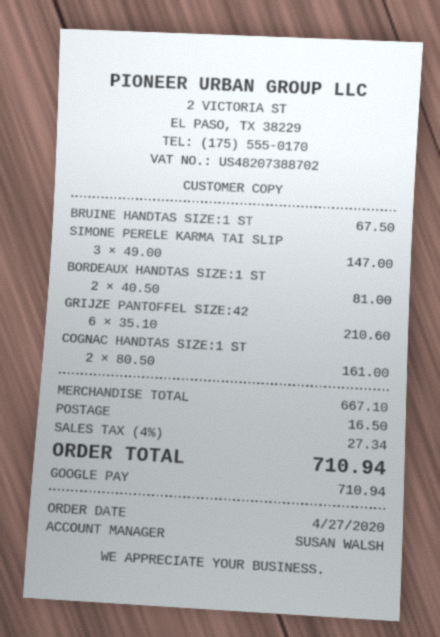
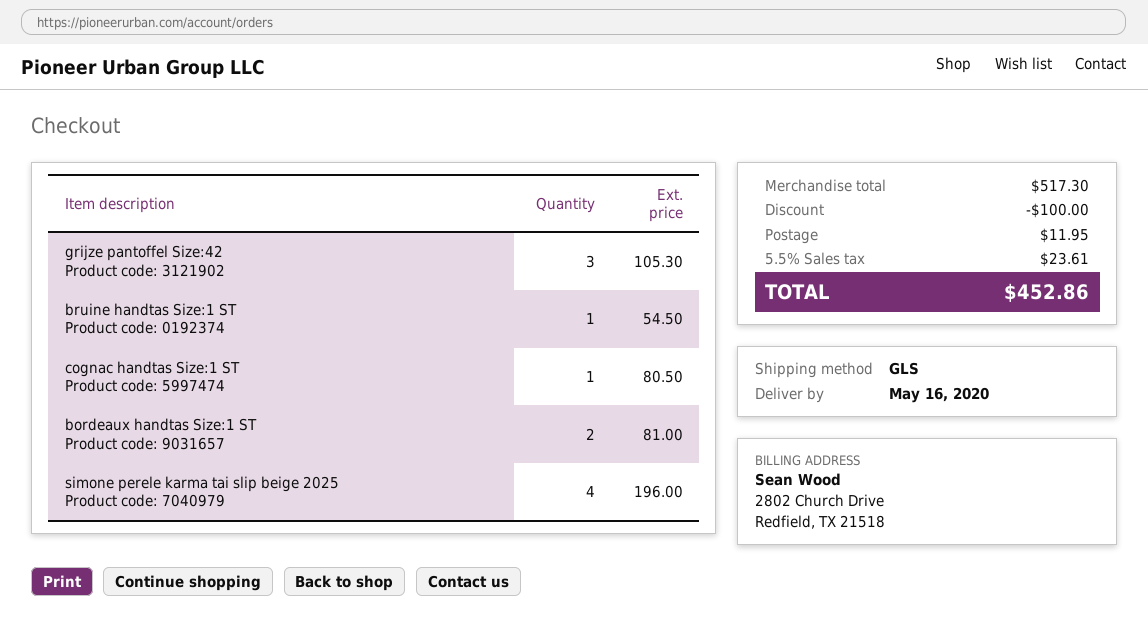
BRUINE HANDTAS SIZE:1 ST: 1 for 67.50 -> 1 for 54.50
SIMONE PERELE KARMA TAI SLIP: 3 for 147.00 -> 4 for 196.00
GRIJZE PANTOFFEL SIZE:42: 6 for 210.60 -> 3 for 105.30
COGNAC HANDTAS SIZE:1 ST: 2 for 161.00 -> 1 for 80.50
subtotal: 667.10 -> 517.30
discount: none -> 100.00
shipping: 16.50 -> 11.95
tax: 4% = 27.34 -> 5.5% = 23.61
total: 710.94 -> 452.86

